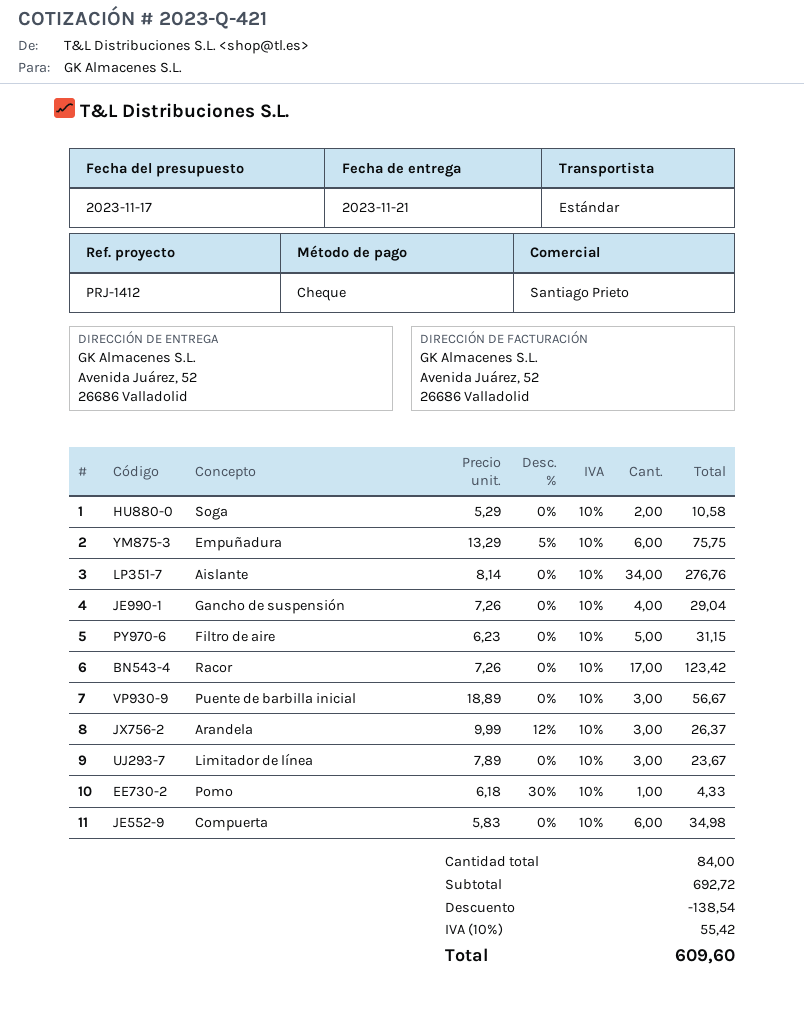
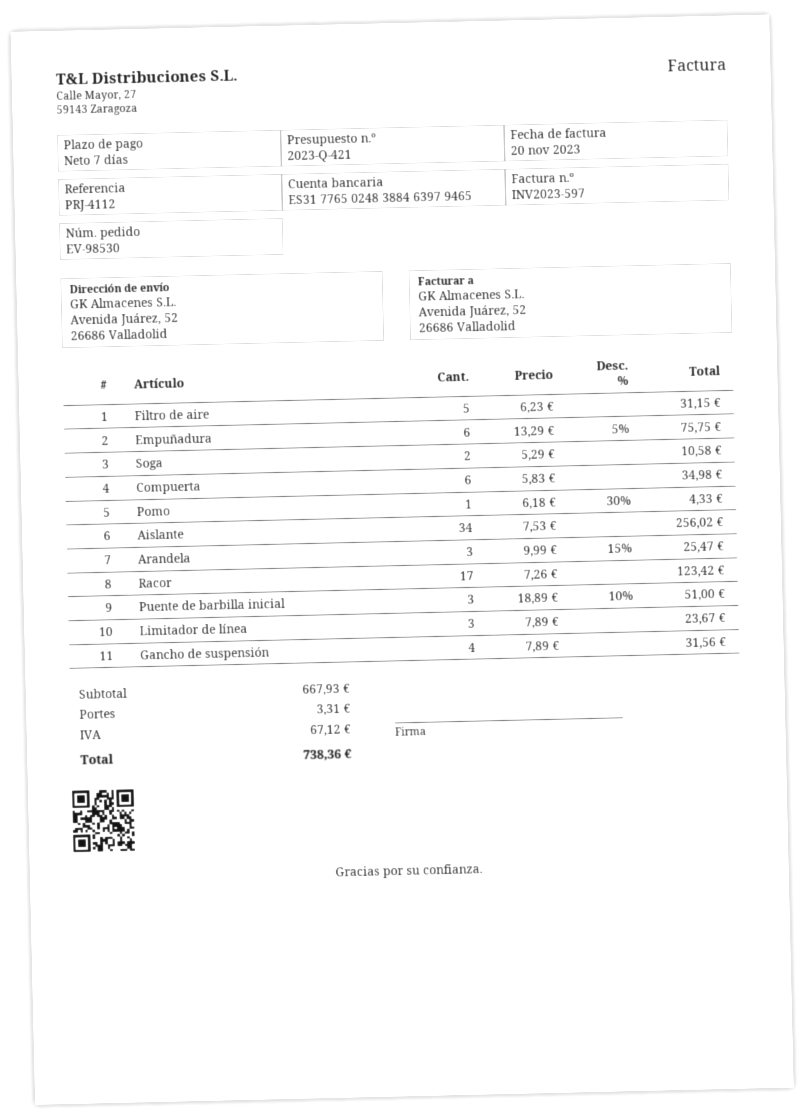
reference: PRJ-1412 -> PRJ-4112
Aislante: 34 x 8.14 = 276.76 -> 34 x 7.53 = 256.02
Gancho de suspensión: 4 x 7.26 = 29.04 -> 4 x 7.89 = 31.56
Puente de barbilla inicial: 3 x 18.89 = 56.67 -> 3 x 18.89 - 10% = 51.00
Arandela: 3 x 9.99 - 12% = 26.37 -> 3 x 9.99 - 15% = 25.47
subtotal: 692.72 -> 667.93
discount: 138.54 -> none
shipping: none -> 3.31
tax: 55.42 -> 67.12
total: 609.60 -> 738.36

